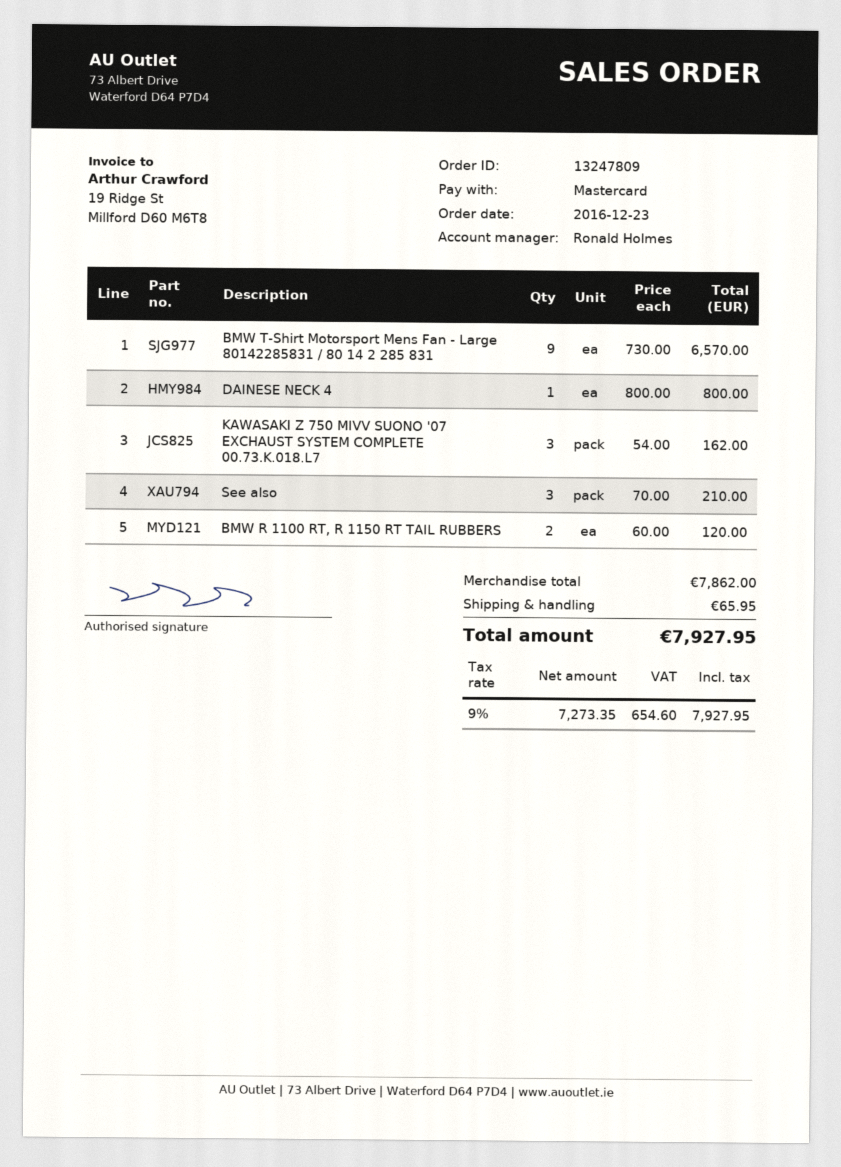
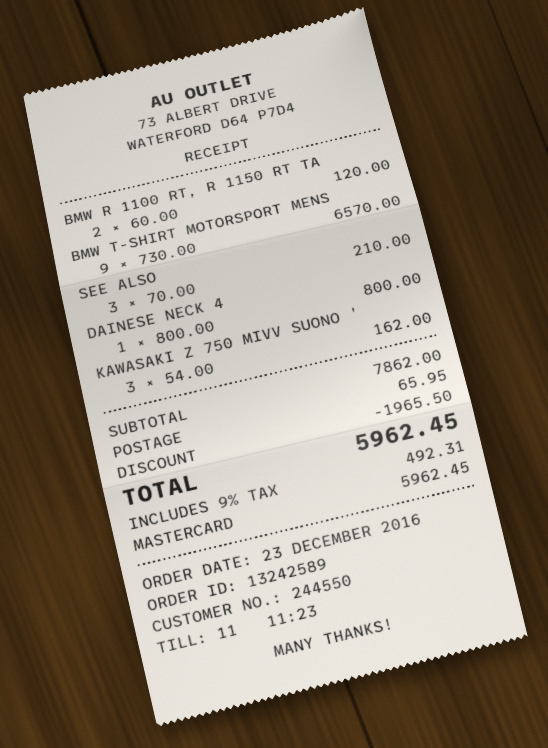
order number: 13247809 -> 13242589
discount: none -> 1965.50
tax: 9% = 654.60 -> 9% = 492.31
total: 7927.95 -> 5962.45

